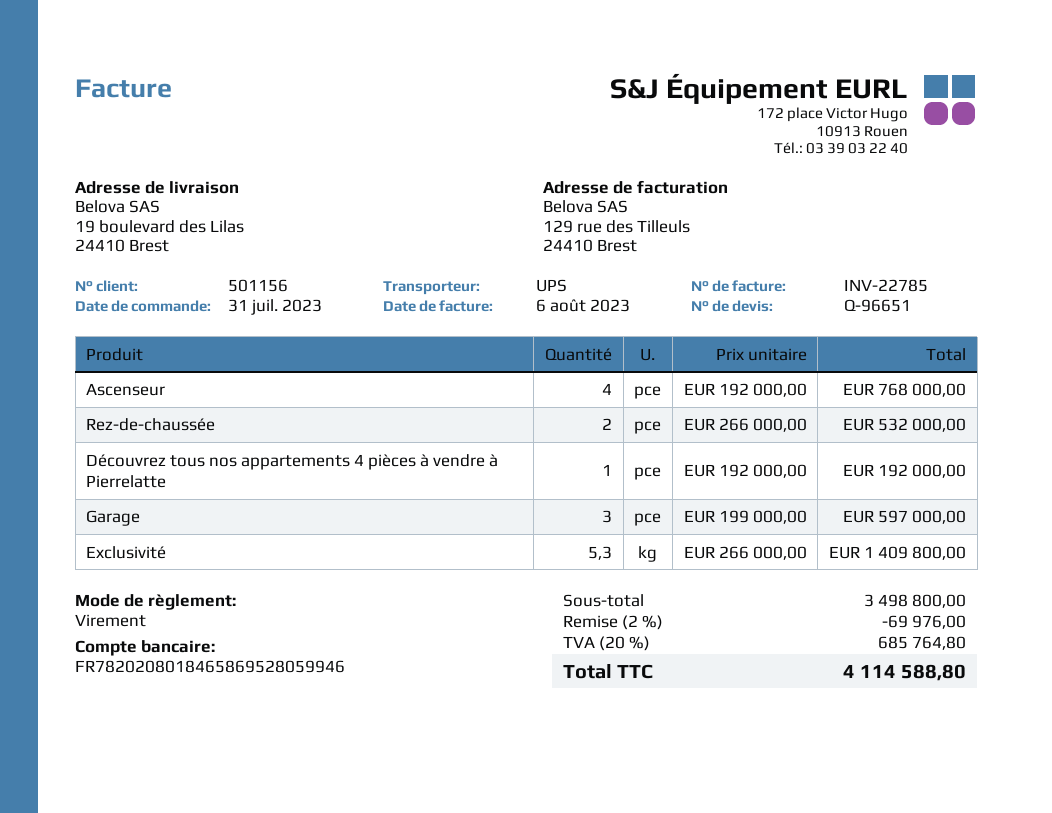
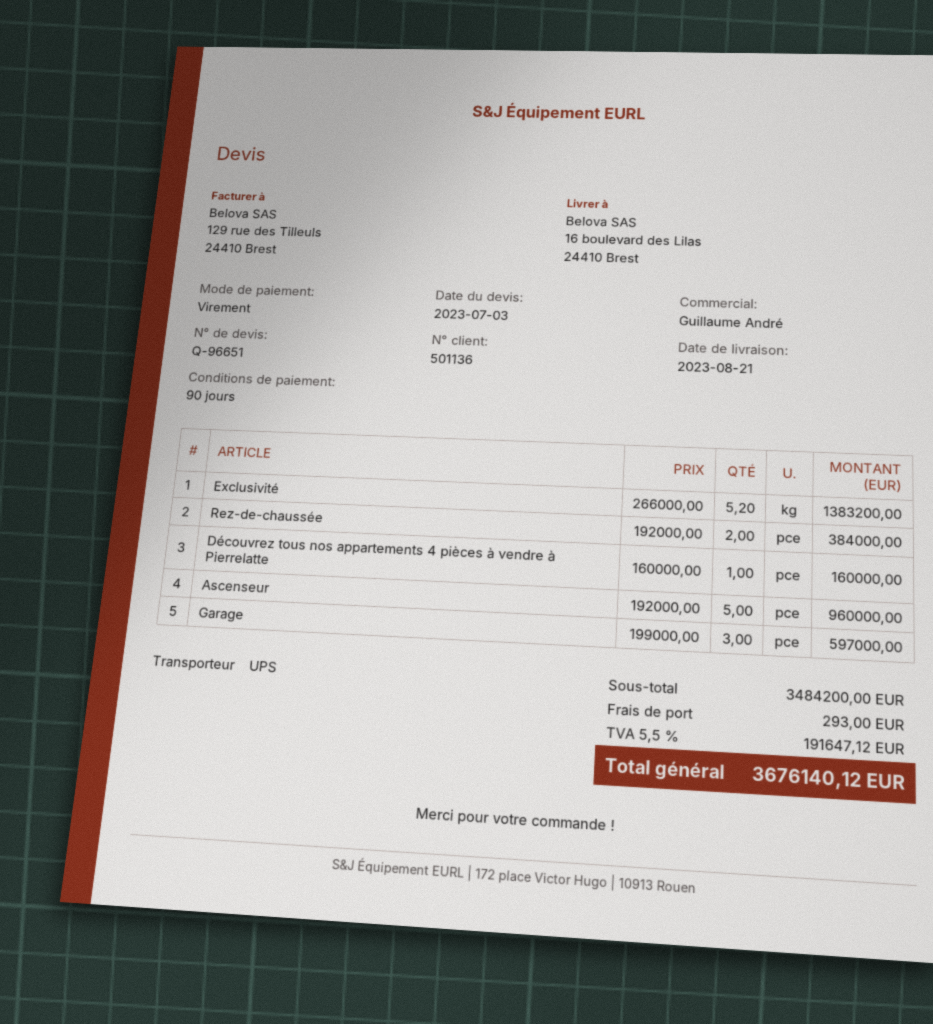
customer number: 501156 -> 501136
ship to: 19 boulevard des Lilas, 24410 Brest -> 16 boulevard des Lilas, 24410 Brest
Ascenseur: 4 x 192000.00 = 768000.00 -> 5 x 192000.00 = 960000.00
Rez-de-chaussée: 2 x 266000.00 = 532000.00 -> 2 x 192000.00 = 384000.00
Découvrez tous nos appartements 4 pièces à vendre à Pierrelatte: 1 x 192000.00 = 192000.00 -> 1 x 160000.00 = 160000.00
Exclusivité: 5.3 x 266000.00 = 1409800.00 -> 5.2 x 266000.00 = 1383200.00
subtotal: 3498800.00 -> 3484200.00
discount: 2% = 69976.00 -> none
shipping: none -> 293.00
tax: 20% = 685764.80 -> 5.5% = 191647.12
total: 4114588.80 -> 3676140.12

